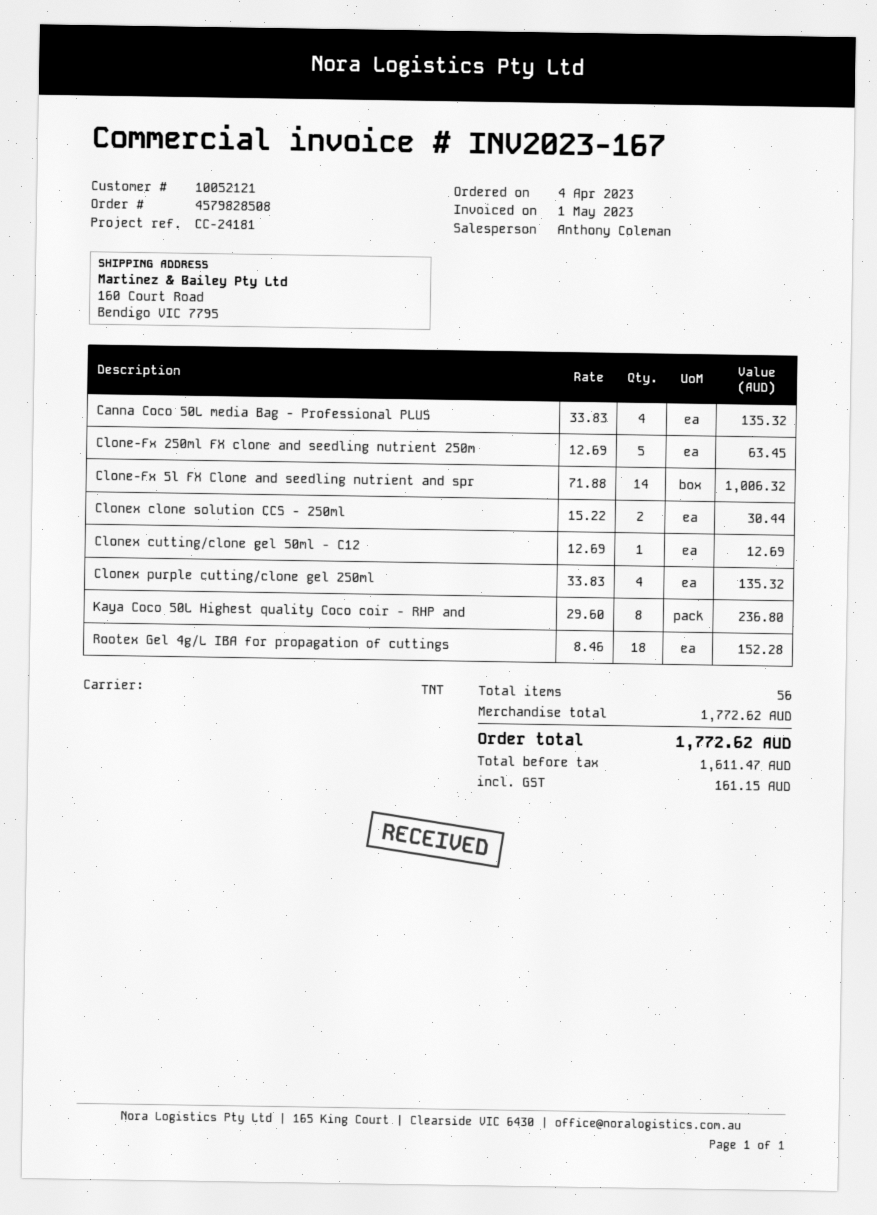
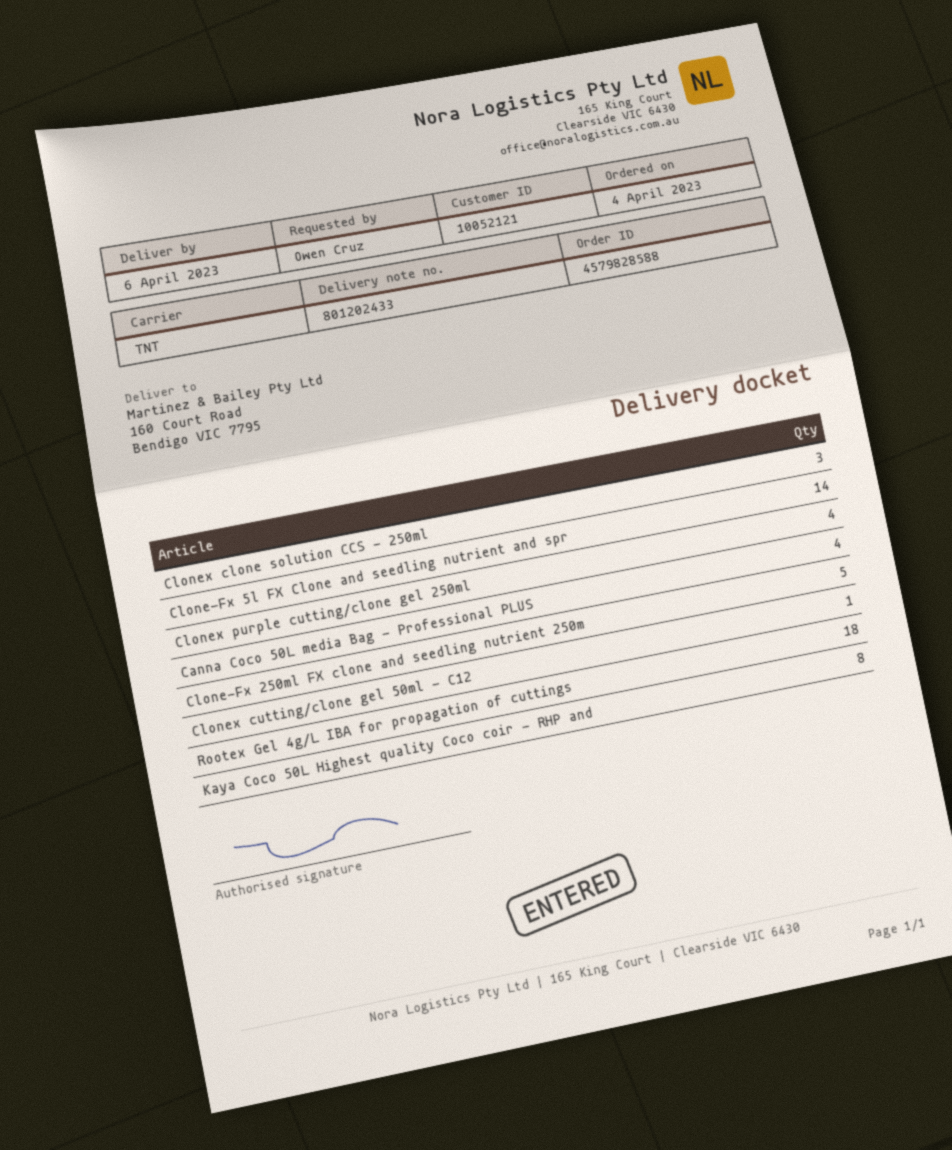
order number: 4579828508 -> 4579828588
Clonex clone solution CCS - 250ml: 2 -> 3

